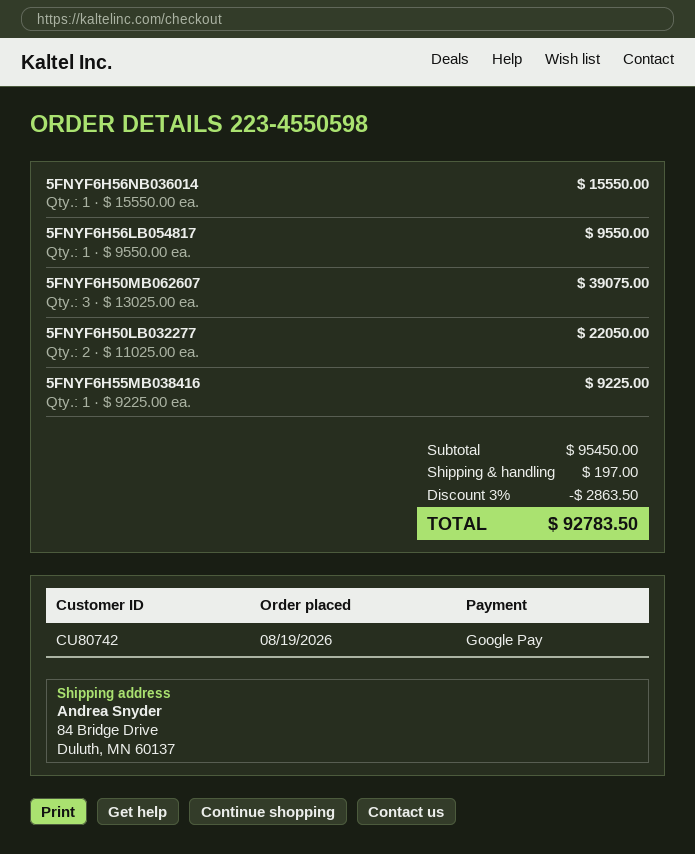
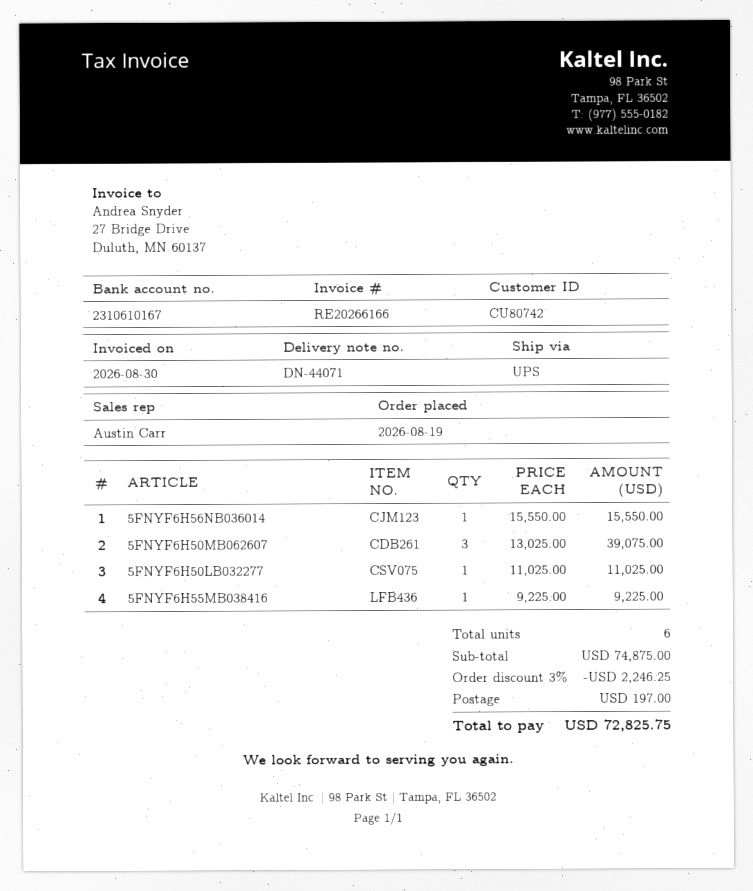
5FNYF6H56LB054817: 1 x 9550.00 = 9550.00 -> none
5FNYF6H50LB032277: 2 x 11025.00 = 22050.00 -> 1 x 11025.00 = 11025.00
subtotal: 95450.00 -> 74875.00
discount: 3% = 2863.50 -> 3% = 2246.25
total: 92783.50 -> 72825.75

